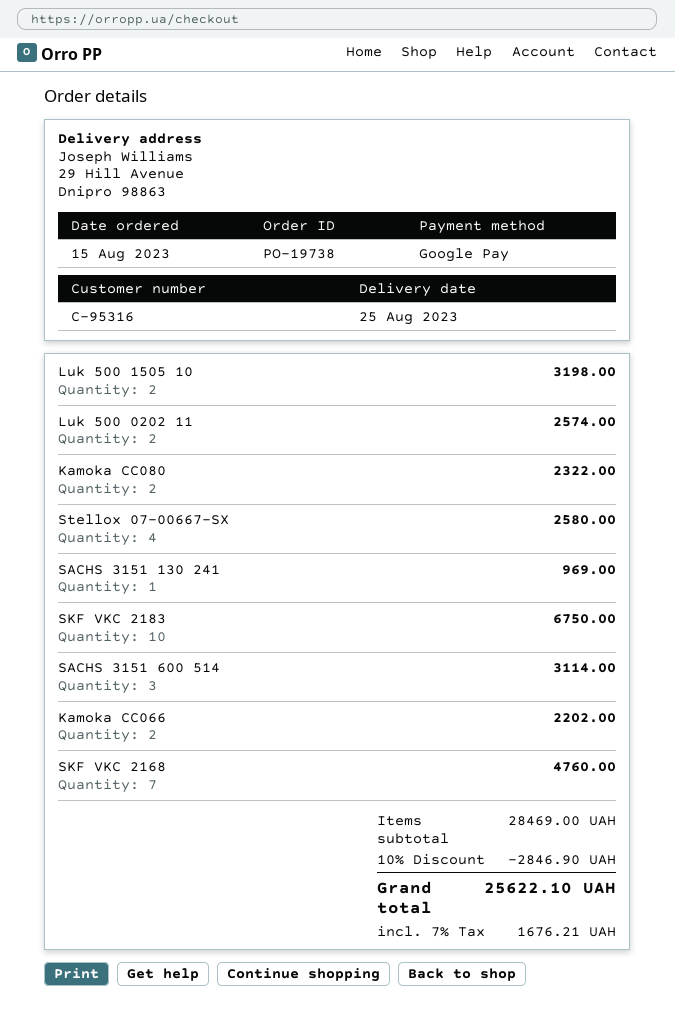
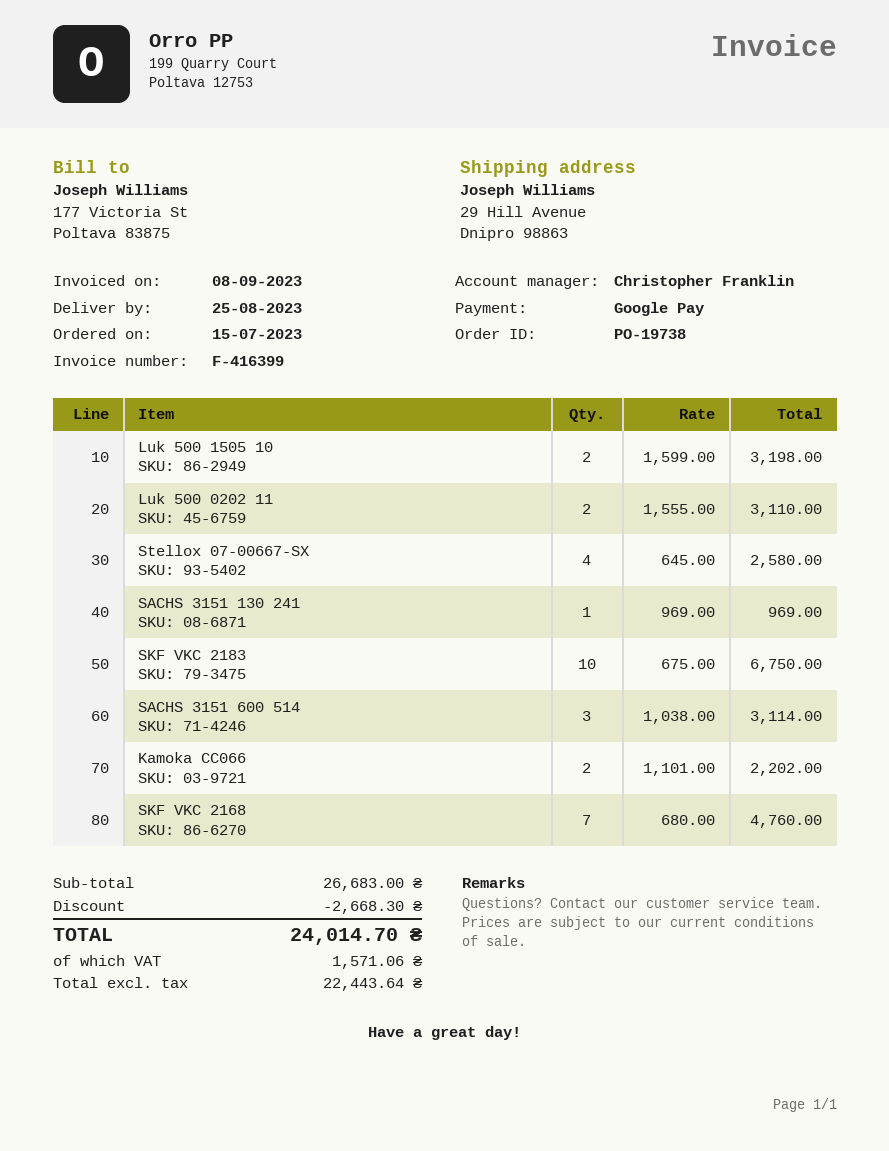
order date: 2023-08-15 -> 2023-07-15
Luk 500 0202 11: 2 for 2574.00 -> 2 for 3110.00
Kamoka CC080: 2 for 2322.00 -> none
subtotal: 28469.00 -> 26683.00
discount: 2846.90 -> 2668.30
tax: 1676.21 -> 1571.06
total: 25622.10 -> 24014.70

